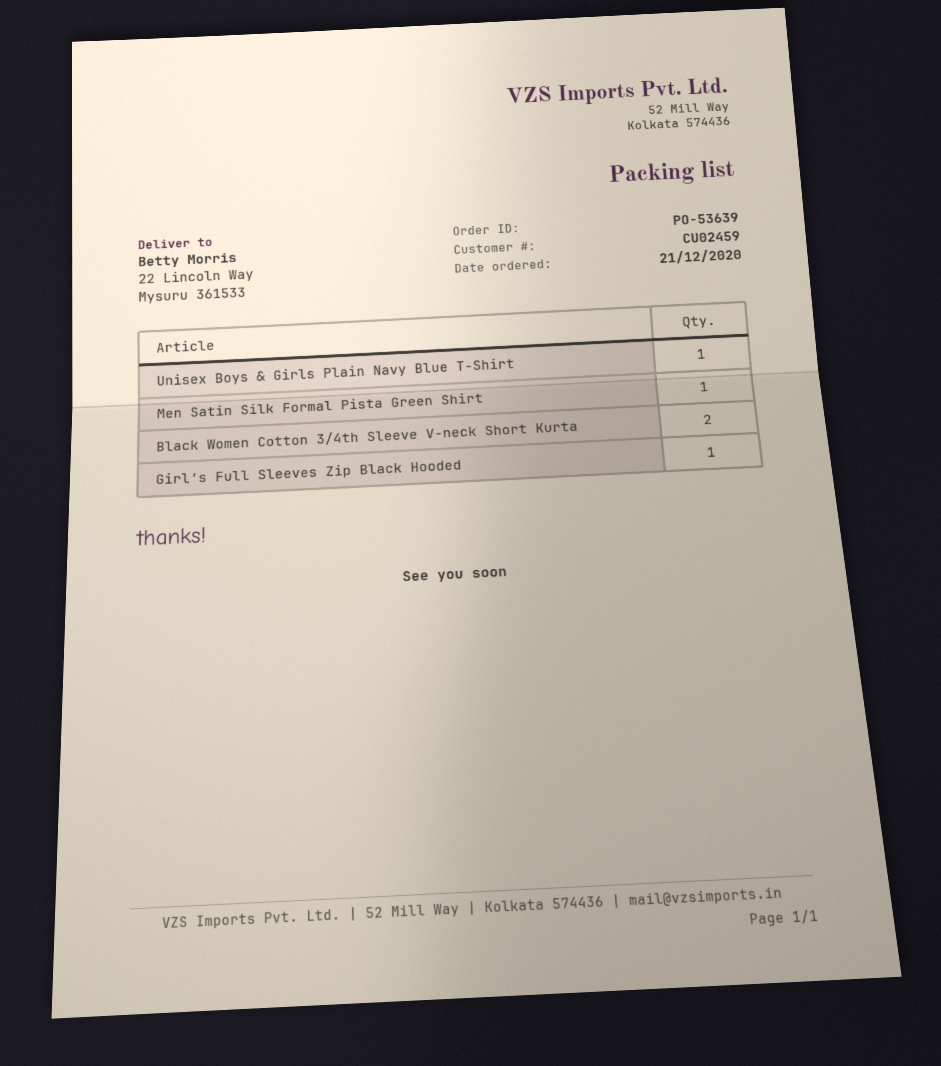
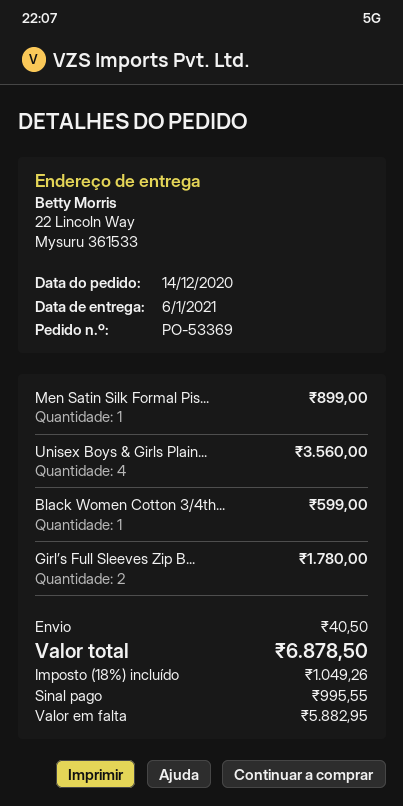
order number: PO-53639 -> PO-53369
order date: 2020-12-21 -> 2020-12-14
Unisex Boys & Girls Plain Navy Blue T-Shirt: 1 -> 4
Black Women Cotton 3/4th Sleeve V-neck Short Kurta: 2 -> 1
Girl’s Full Sleeves Zip Black Hooded: 1 -> 2

